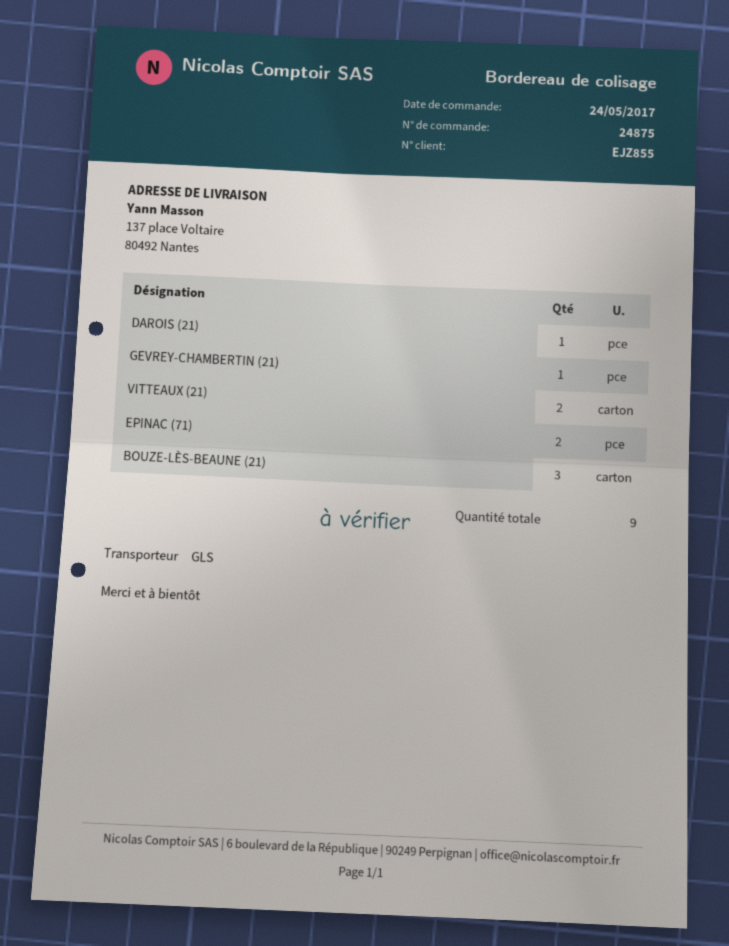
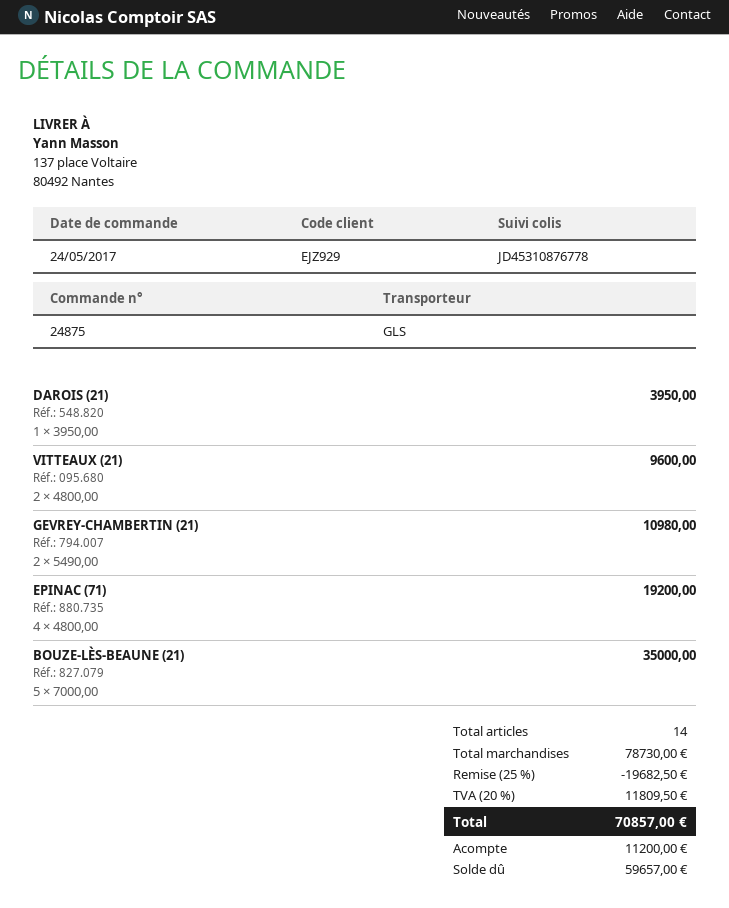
customer number: EJZ855 -> EJZ929
GEVREY-CHAMBERTIN (21): 1 -> 2
EPINAC (71): 2 -> 4
BOUZE-LÈS-BEAUNE (21): 3 -> 5
total quantity: 9 -> 14

